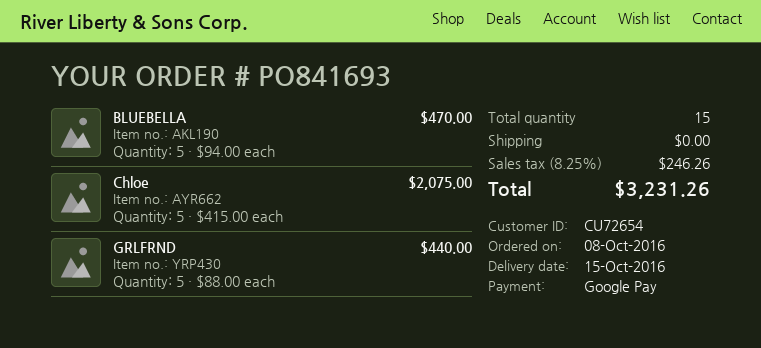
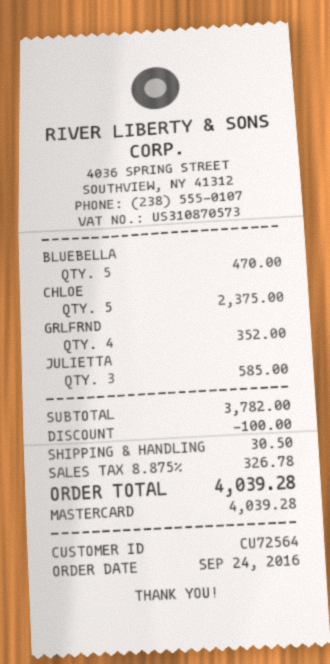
order date: 2016-10-08 -> 2016-09-24
customer number: CU72654 -> CU72564
payment method: Google Pay -> Mastercard
Chloe: 5 for 2075.00 -> 5 for 2375.00
GRLFRND: 5 for 440.00 -> 4 for 352.00
JULIETTA: none -> 3 for 585.00
discount: none -> 100.00
shipping: 0.00 -> 30.50
tax: 8.25% = 246.26 -> 8.875% = 326.78
total: 3231.26 -> 4039.28

